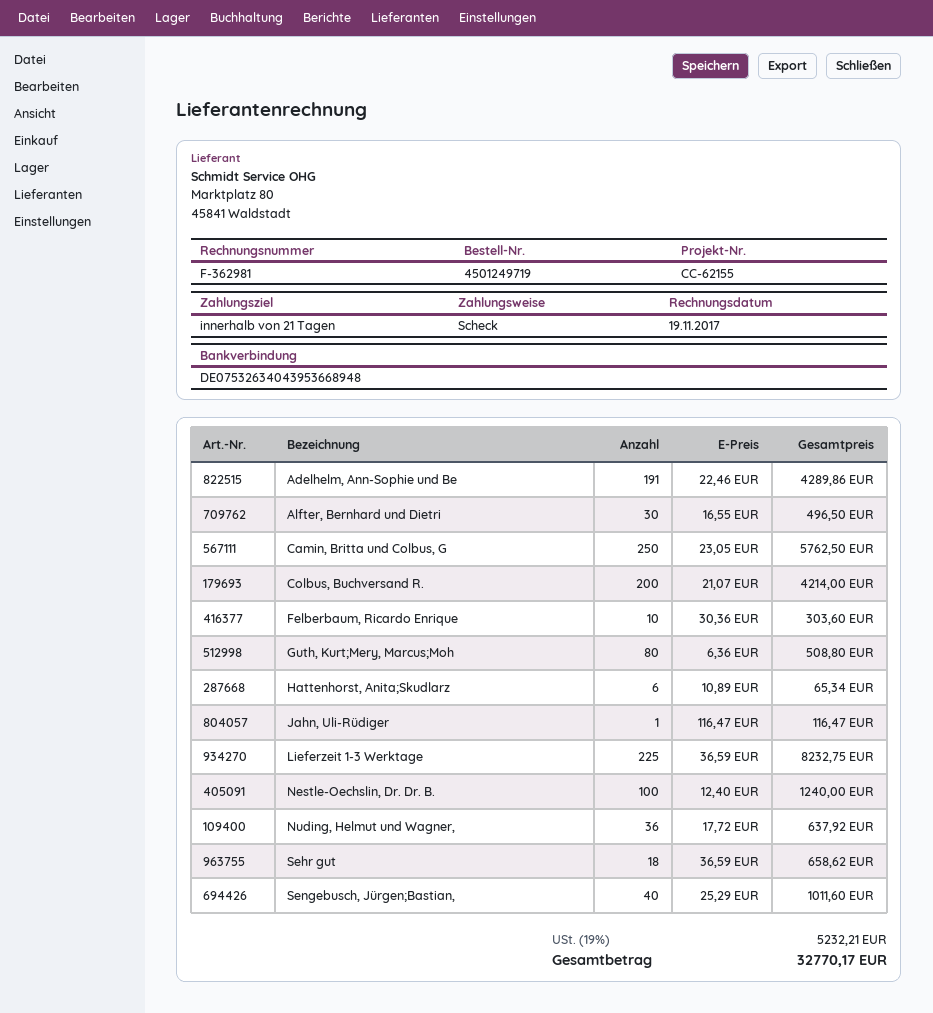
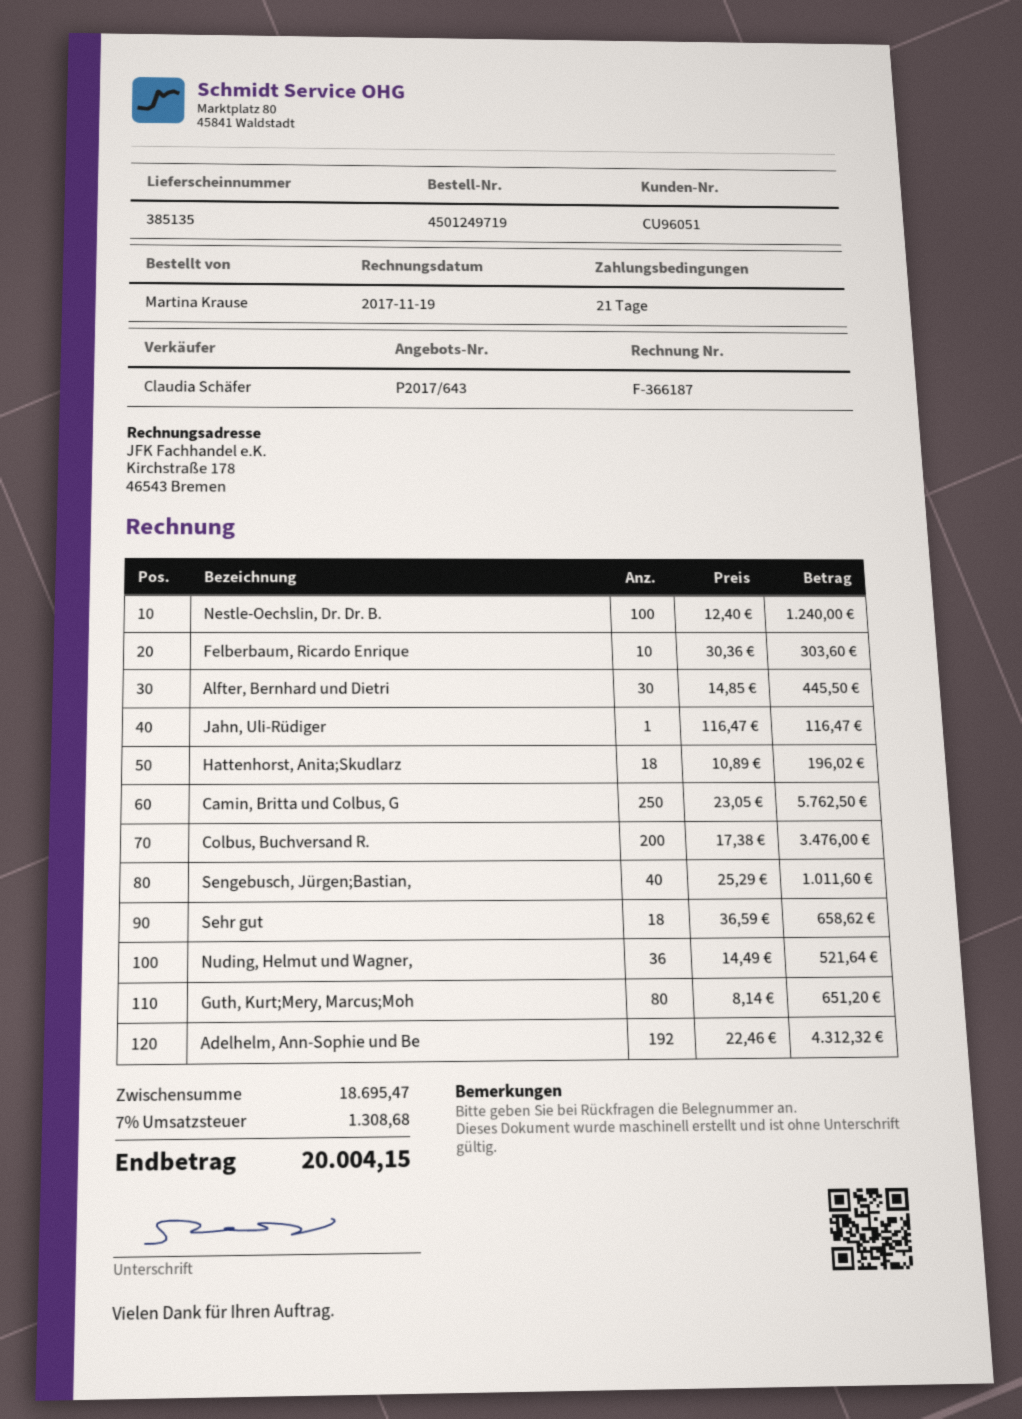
invoice number: F-362981 -> F-366187
Adelhelm, Ann-Sophie und Be: 191 x 22.46 = 4289.86 -> 192 x 22.46 = 4312.32
Alfter, Bernhard und Dietri: 30 x 16.55 = 496.50 -> 30 x 14.85 = 445.50
Colbus, Buchversand R.: 200 x 21.07 = 4214.00 -> 200 x 17.38 = 3476.00
Guth, Kurt;Mery, Marcus;Moh: 80 x 6.36 = 508.80 -> 80 x 8.14 = 651.20
Hattenhorst, Anita;Skudlarz: 6 x 10.89 = 65.34 -> 18 x 10.89 = 196.02
Lieferzeit 1-3 Werktage: 225 x 36.59 = 8232.75 -> none
Nuding, Helmut und Wagner,: 36 x 17.72 = 637.92 -> 36 x 14.49 = 521.64
tax: 19% = 5232.21 -> 7% = 1308.68
total: 32770.17 -> 20004.15

